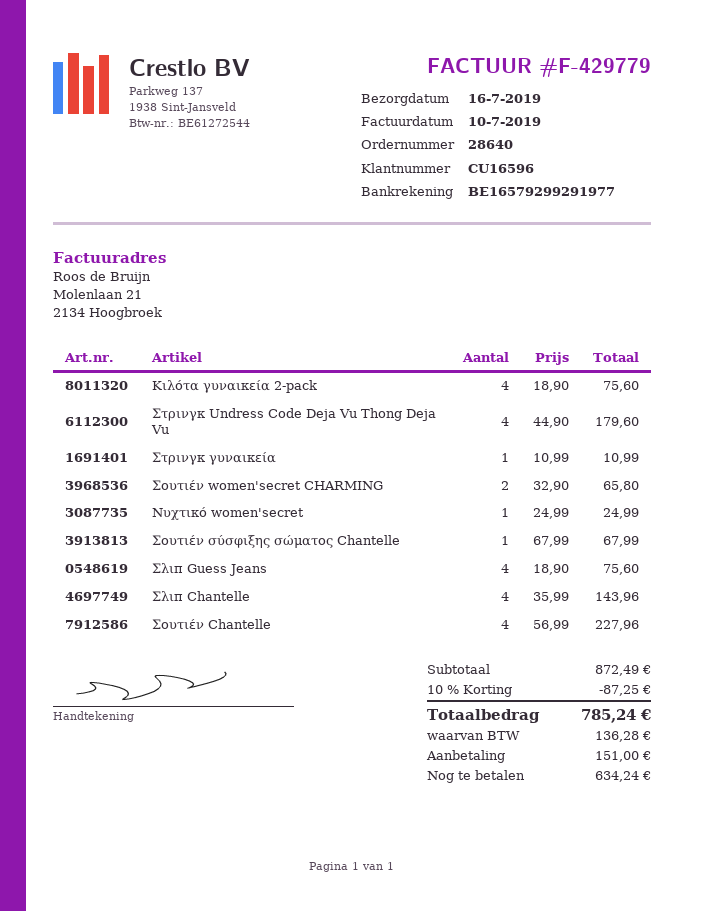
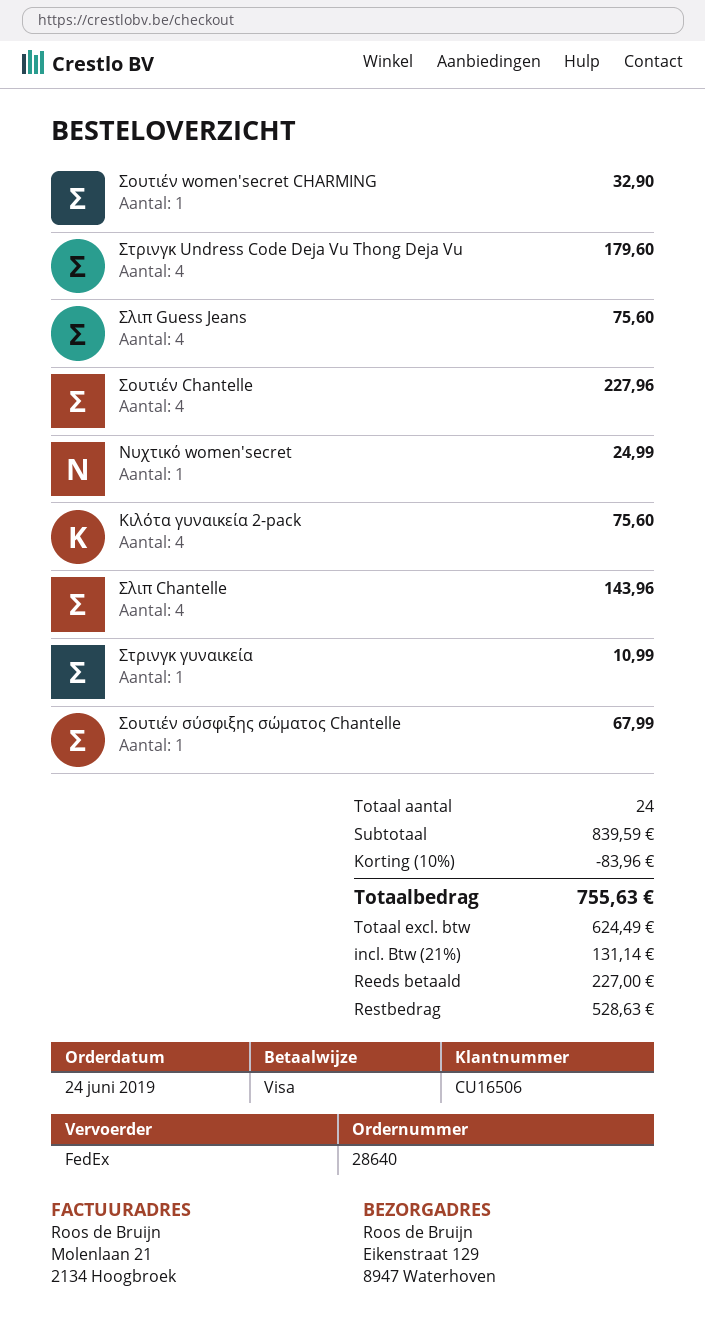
customer number: CU16596 -> CU16506
Σουτιέν women'secret CHARMING: 2 for 65.80 -> 1 for 32.90
subtotal: 872.49 -> 839.59
discount: 10% = 87.25 -> 10% = 83.96
tax: 136.28 -> 131.14
total: 785.24 -> 755.63
deposit: 151.00 -> 227.00
balance: 634.24 -> 528.63

